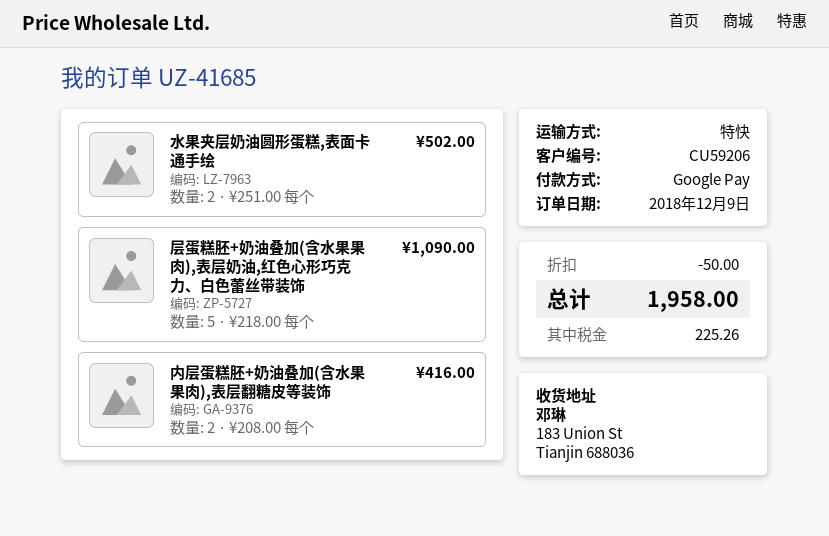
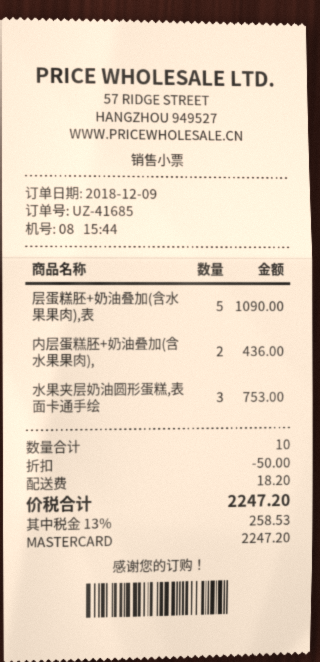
payment method: Google Pay -> Mastercard
水果夹层奶油圆形蛋糕,表面卡通手绘: 2 for 502.00 -> 3 for 753.00
内层蛋糕胚+奶油叠加(含水果果肉),表层翻糖皮等装饰: 2 for 416.00 -> 2 for 436.00
shipping: none -> 18.20
tax: 225.26 -> 258.53
total: 1958.00 -> 2247.20

